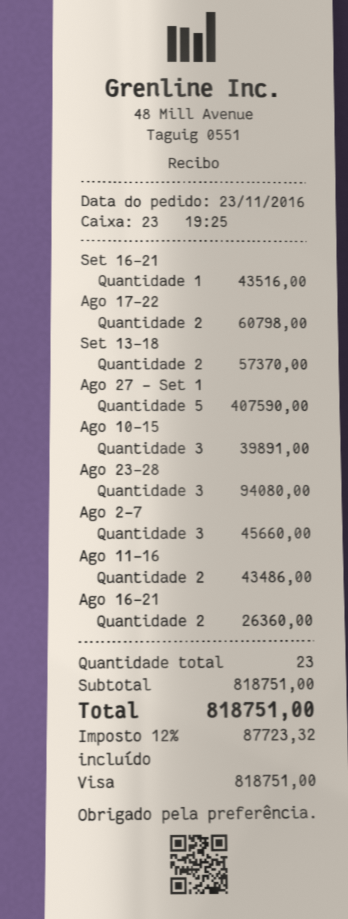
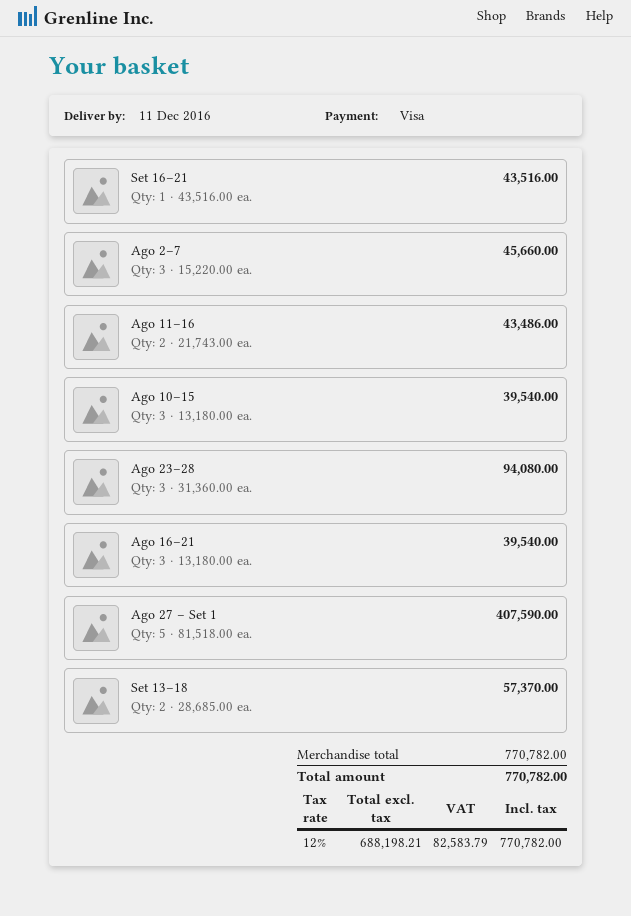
Ago 17–22: 2 for 60798.00 -> none
Ago 10–15: 3 for 39891.00 -> 3 for 39540.00
Ago 16–21: 2 for 26360.00 -> 3 for 39540.00
subtotal: 818751.00 -> 770782.00
tax: 12% = 87723.32 -> 12% = 82583.79
total: 818751.00 -> 770782.00

